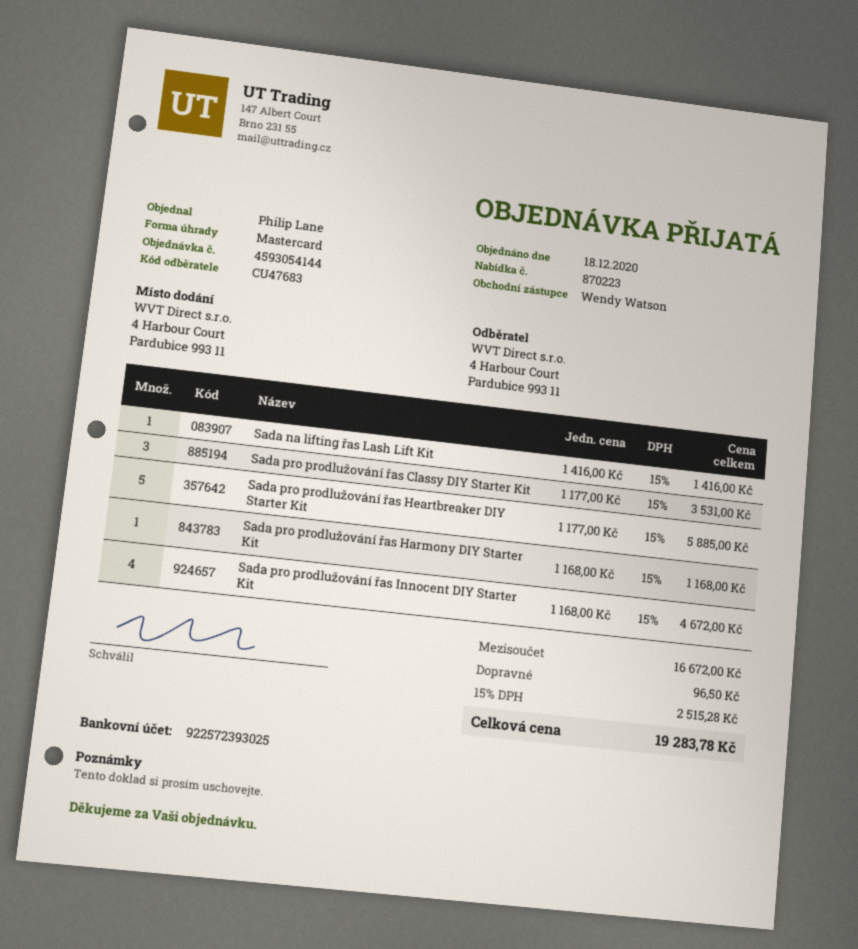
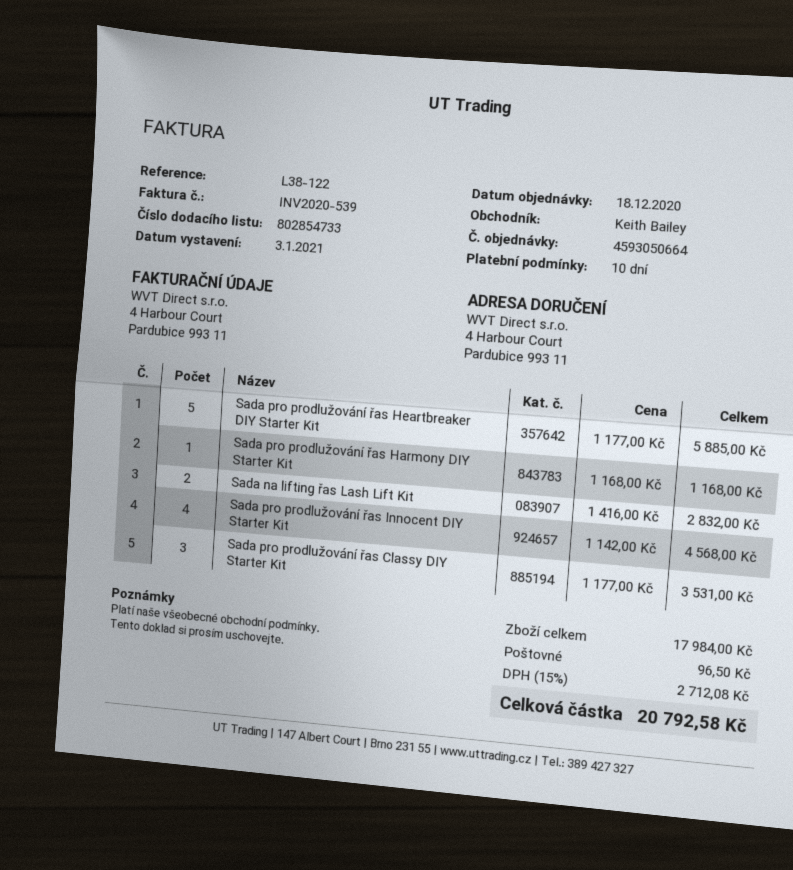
order number: 4593054144 -> 4593050664
sales rep: Wendy Watson -> Keith Bailey
Sada na lifting řas Lash Lift Kit: 1 x 1416.00 = 1416.00 -> 2 x 1416.00 = 2832.00
Sada pro prodlužování řas Innocent DIY Starter Kit: 4 x 1168.00 = 4672.00 -> 4 x 1142.00 = 4568.00
subtotal: 16672.00 -> 17984.00
tax: 15% = 2515.28 -> 15% = 2712.08
total: 19283.78 -> 20792.58

